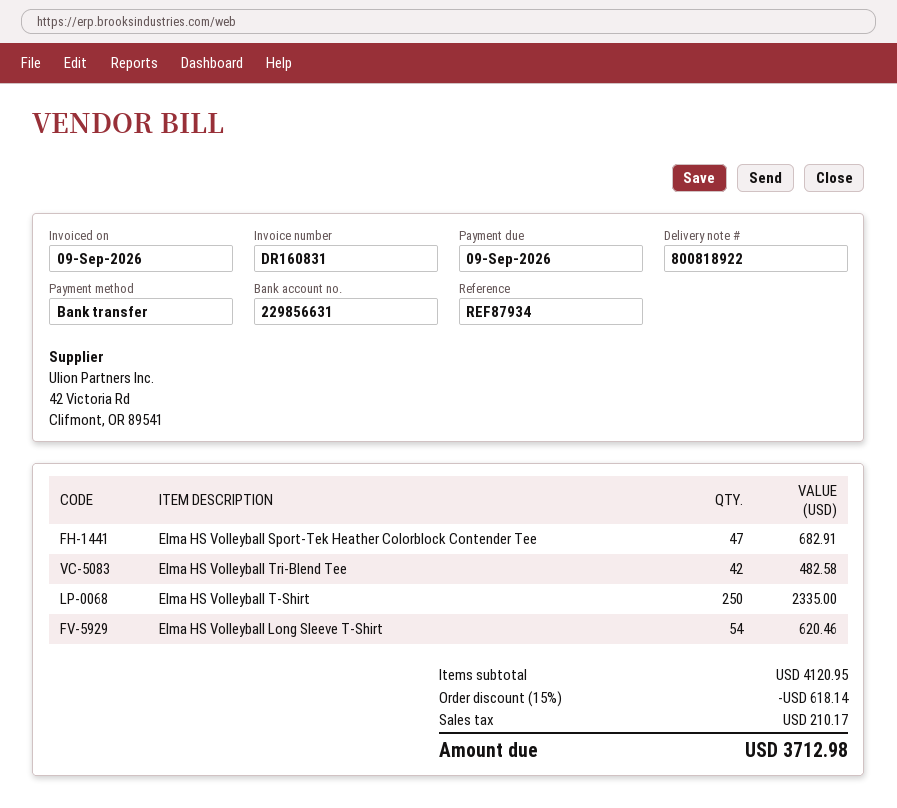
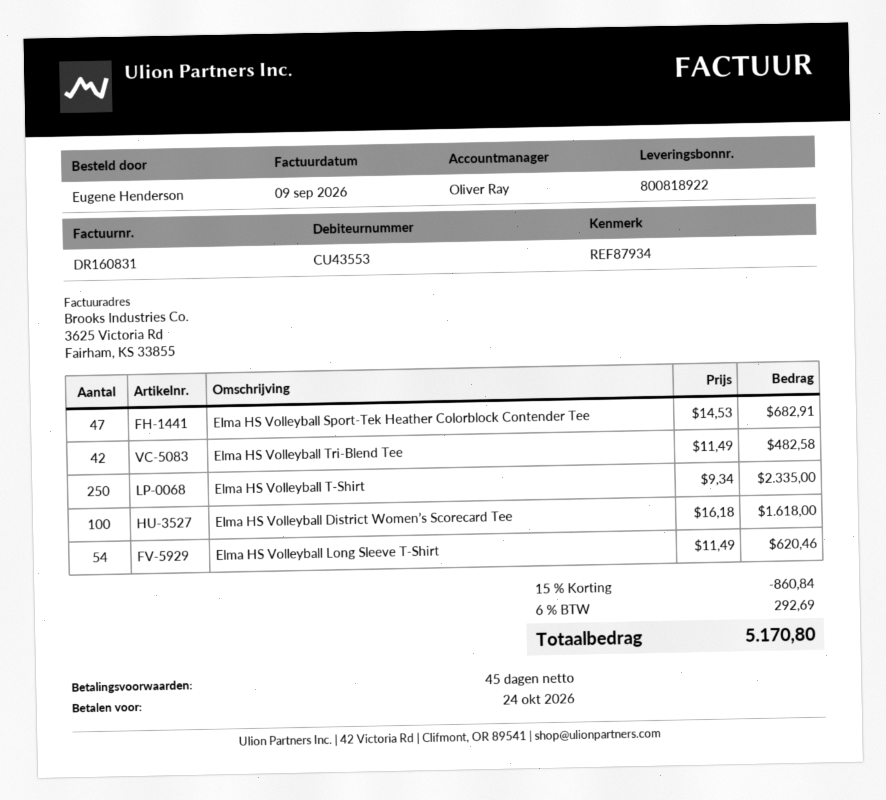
due date: 2026-09-09 -> 2026-10-24
Elma HS Volleyball District Women’s Scorecard Tee: none -> 100 for 1618.00
discount: 15% = 618.14 -> 15% = 860.84
tax: 210.17 -> 292.69
total: 3712.98 -> 5170.80

